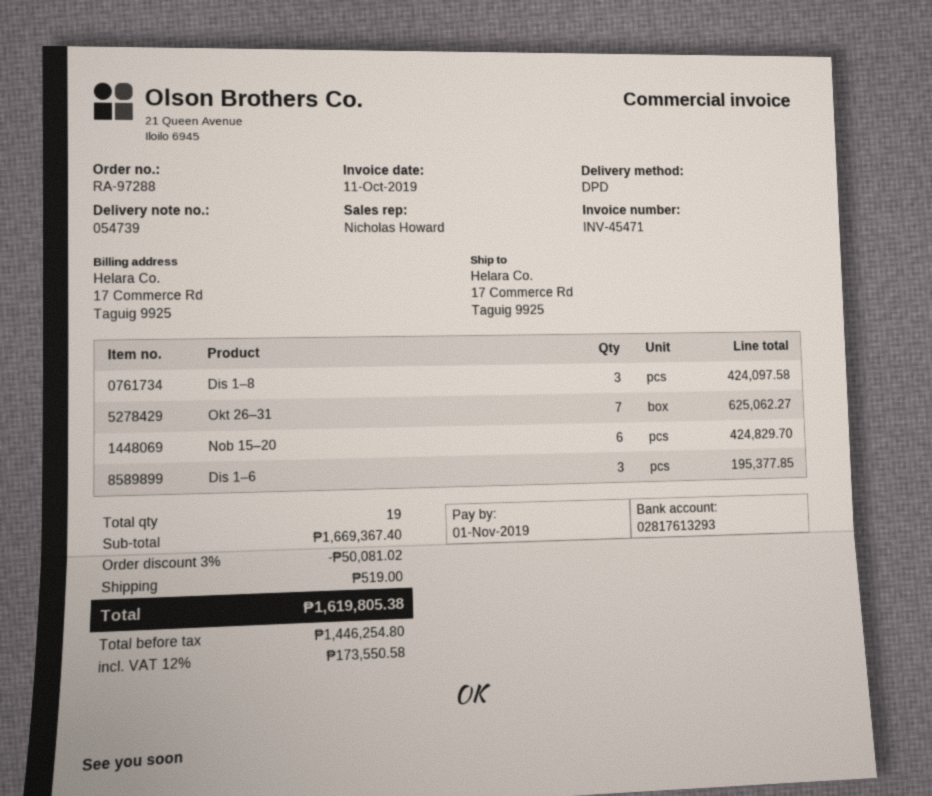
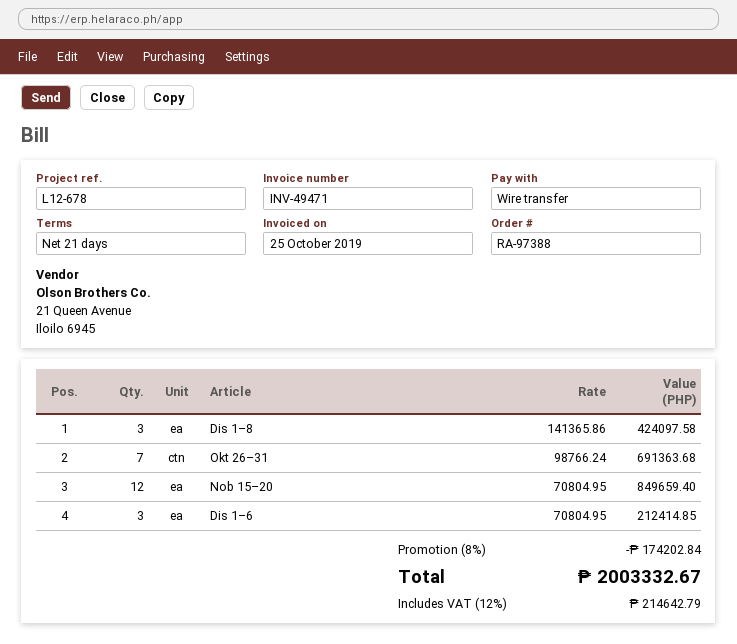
order number: RA-97288 -> RA-97388
invoice number: INV-45471 -> INV-49471
invoice date: 2019-10-11 -> 2019-10-25
Okt 26–31: 7 for 625062.27 -> 7 for 691363.68
Nob 15–20: 6 for 424829.70 -> 12 for 849659.40
Dis 1–6: 3 for 195377.85 -> 3 for 212414.85
discount: 3% = 50081.02 -> 8% = 174202.84
shipping: 519.00 -> none
tax: 12% = 173550.58 -> 12% = 214642.79
total: 1619805.38 -> 2003332.67

